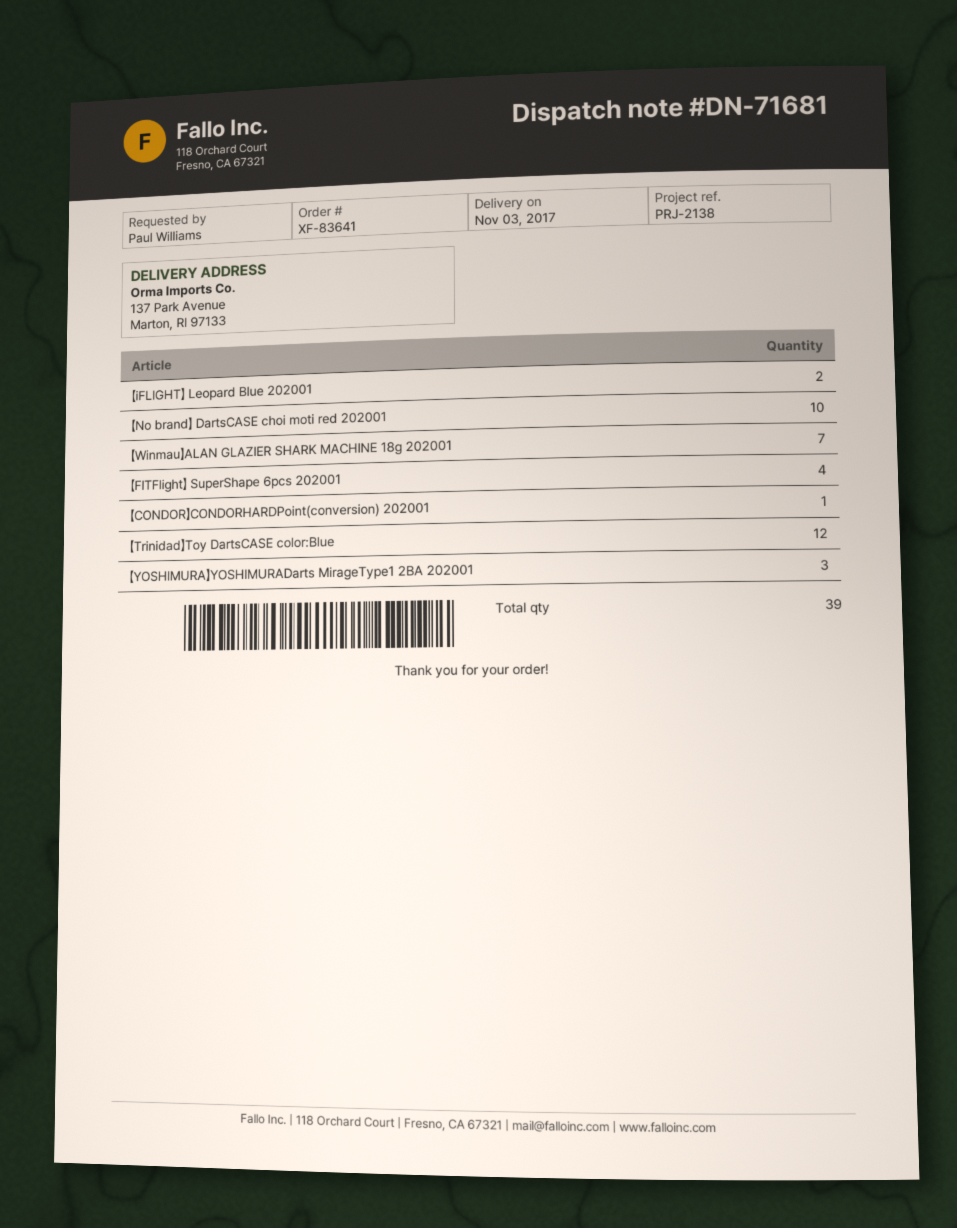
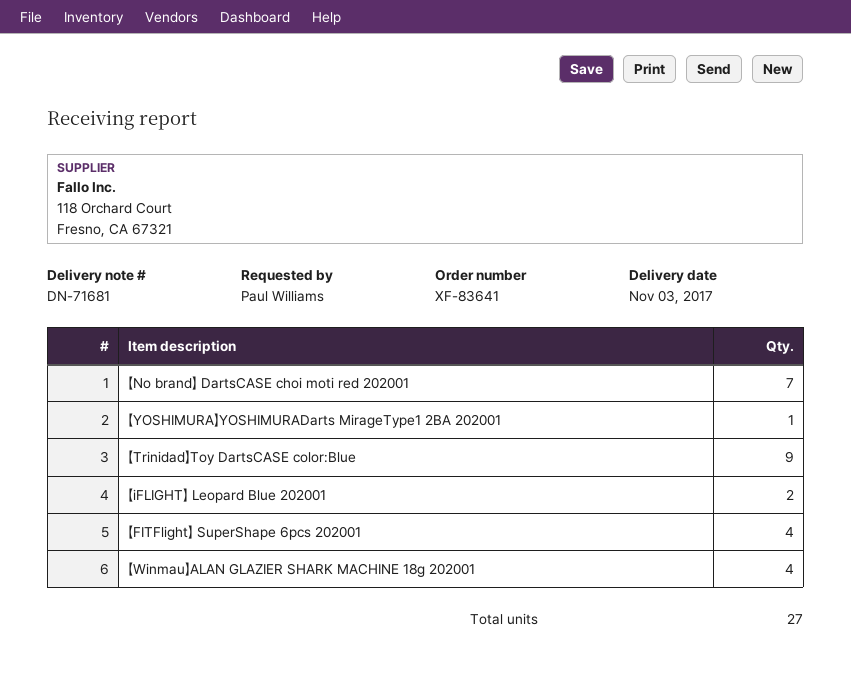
【No brand】 DartsCASE choi moti red 202001: 10 -> 7
【Winmau】ALAN GLAZIER SHARK MACHINE 18g 202001: 7 -> 4
【CONDOR】CONDORHARDPoint(conversion) 202001: 1 -> none
【Trinidad】Toy DartsCASE color:Blue: 12 -> 9
【YOSHIMURA】YOSHIMURADarts MirageType1 2BA 202001: 3 -> 1
total quantity: 39 -> 27

